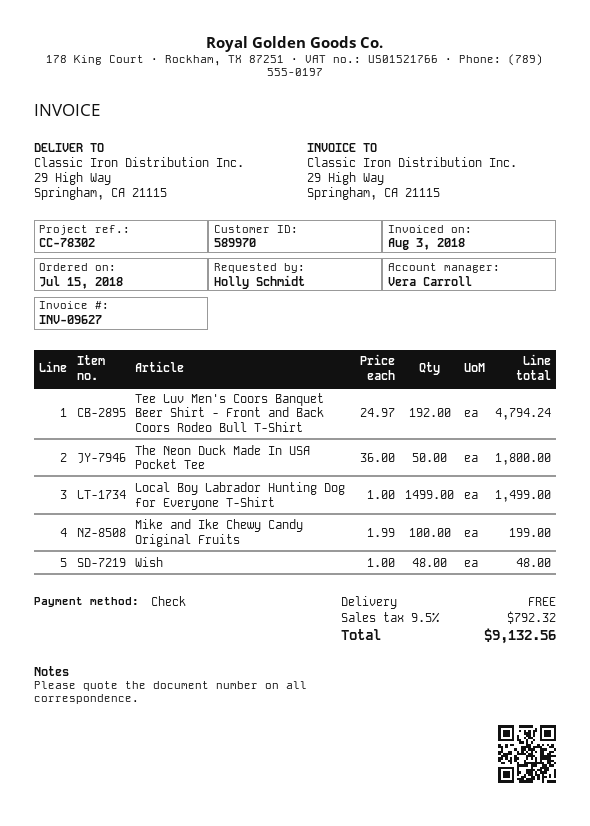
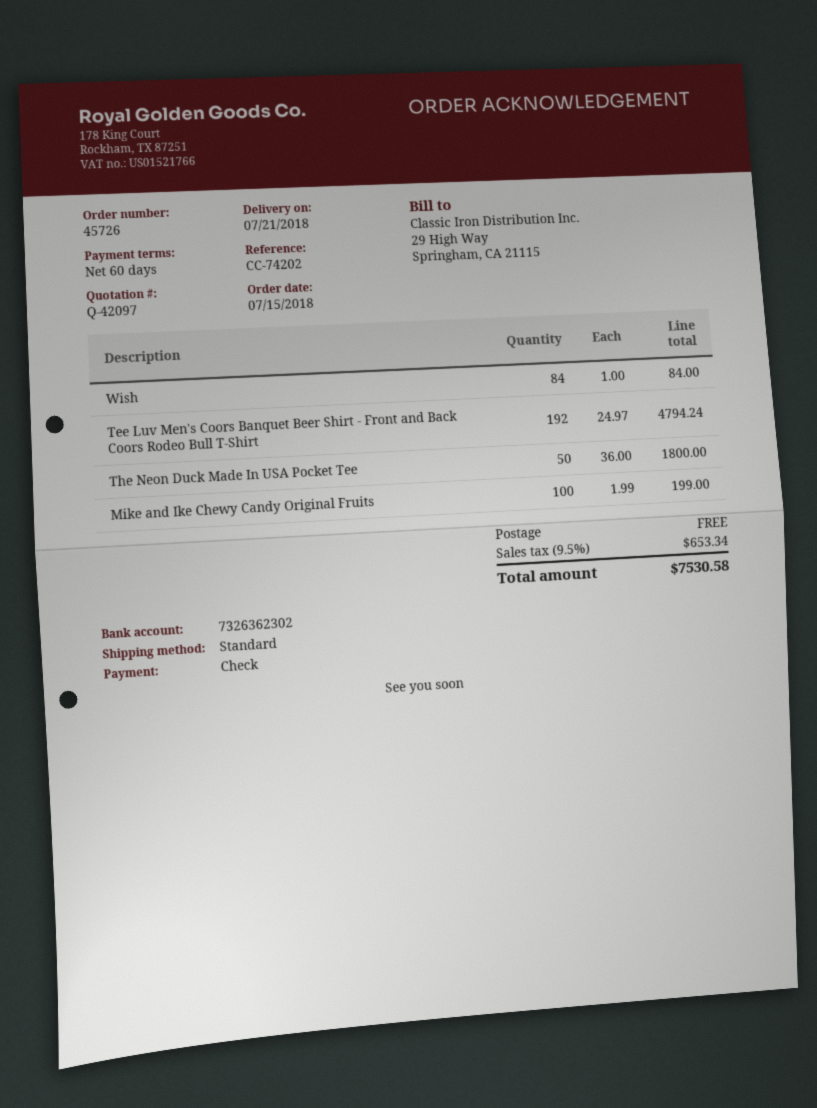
reference: CC-78302 -> CC-74202
Local Boy Labrador Hunting Dog for Everyone T-Shirt: 1499 x 1.00 = 1499.00 -> none
Wish: 48 x 1.00 = 48.00 -> 84 x 1.00 = 84.00
tax: 9.5% = 792.32 -> 9.5% = 653.34
total: 9132.56 -> 7530.58

